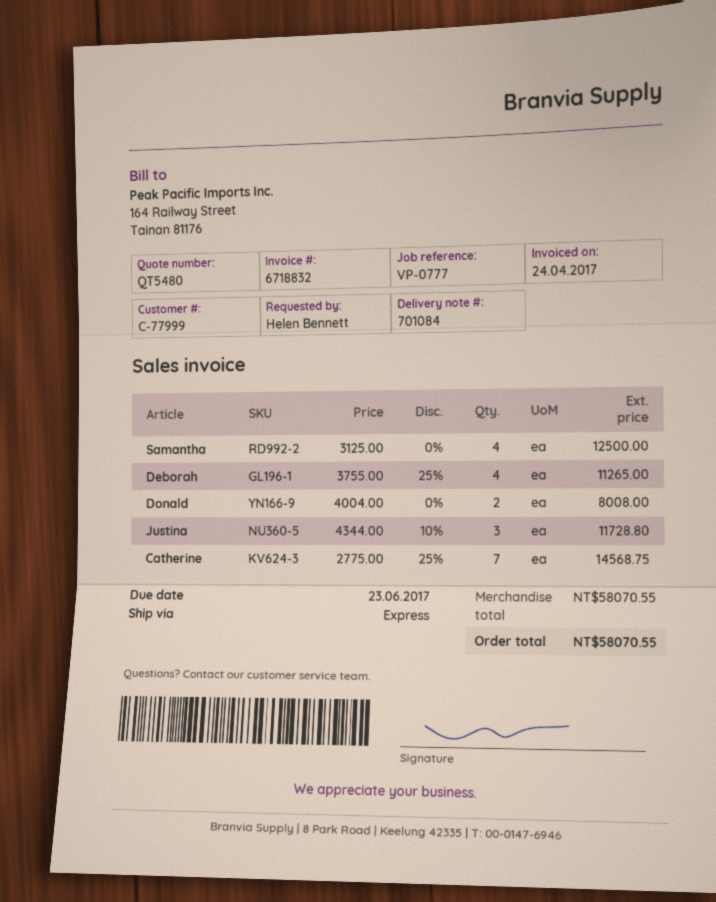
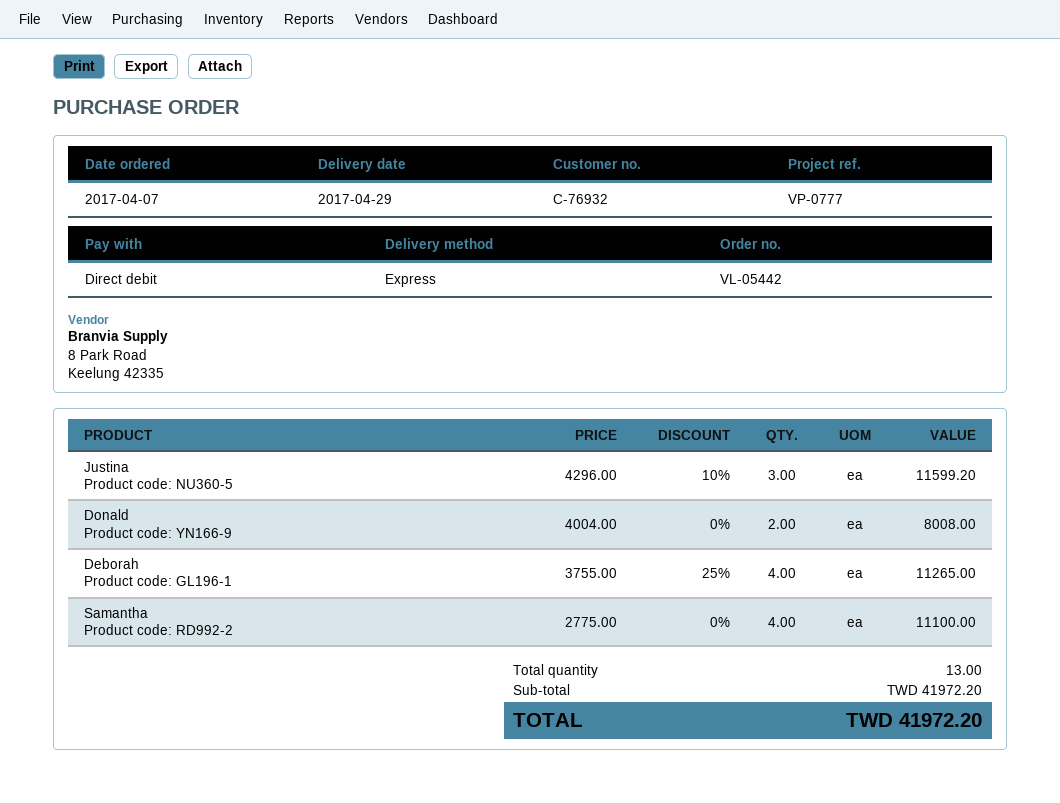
customer number: C-77999 -> C-76932
Samantha: 4 x 3125.00 = 12500.00 -> 4 x 2775.00 = 11100.00
Justina: 3 x 4344.00 - 10% = 11728.80 -> 3 x 4296.00 - 10% = 11599.20
Catherine: 7 x 2775.00 - 25% = 14568.75 -> none
subtotal: 58070.55 -> 41972.20
total: 58070.55 -> 41972.20

